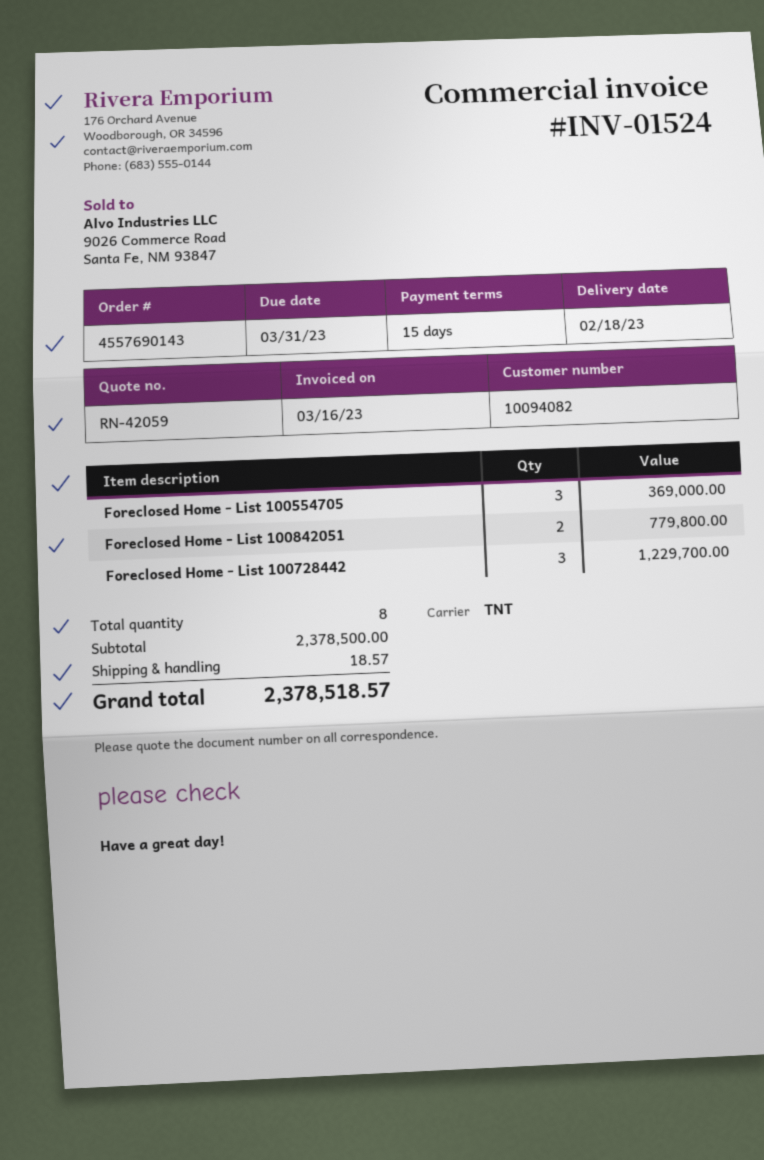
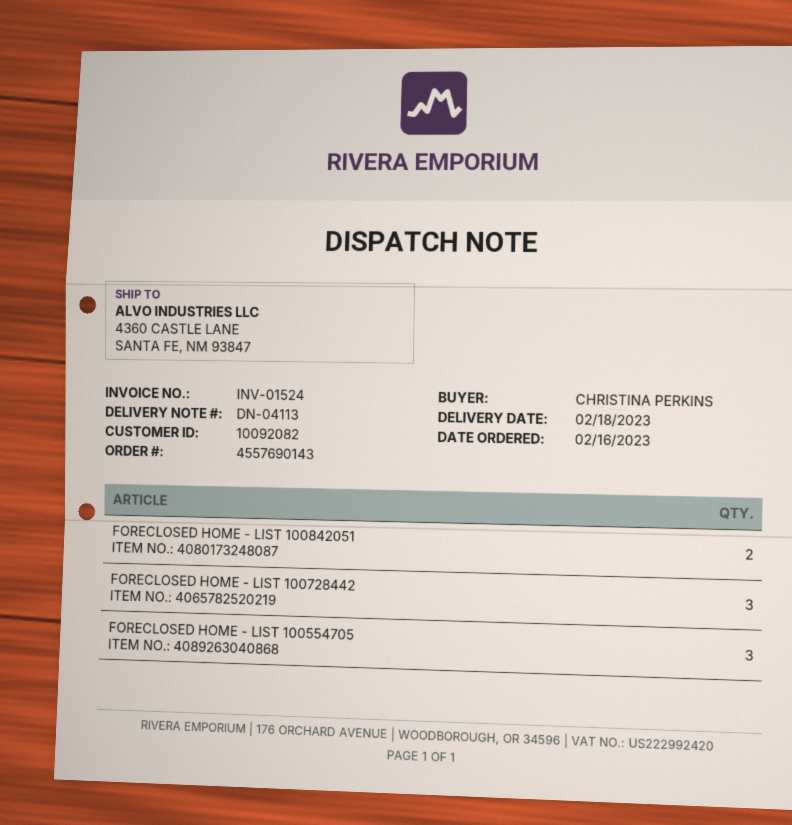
customer number: 10094082 -> 10092082

